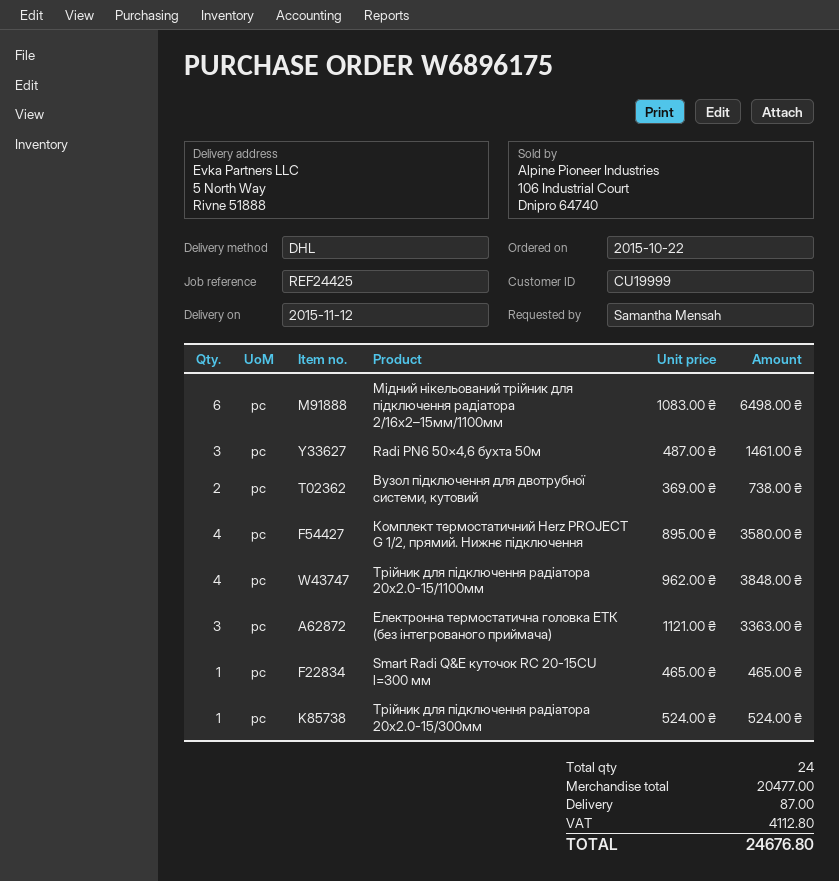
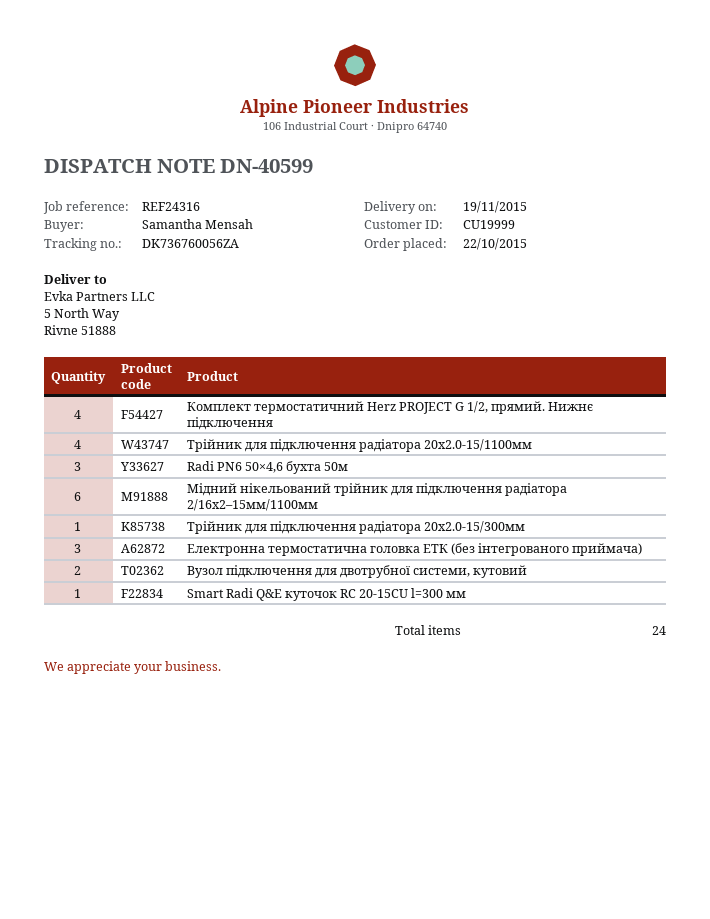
delivery date: 2015-11-12 -> 2015-11-19
reference: REF24425 -> REF24316

